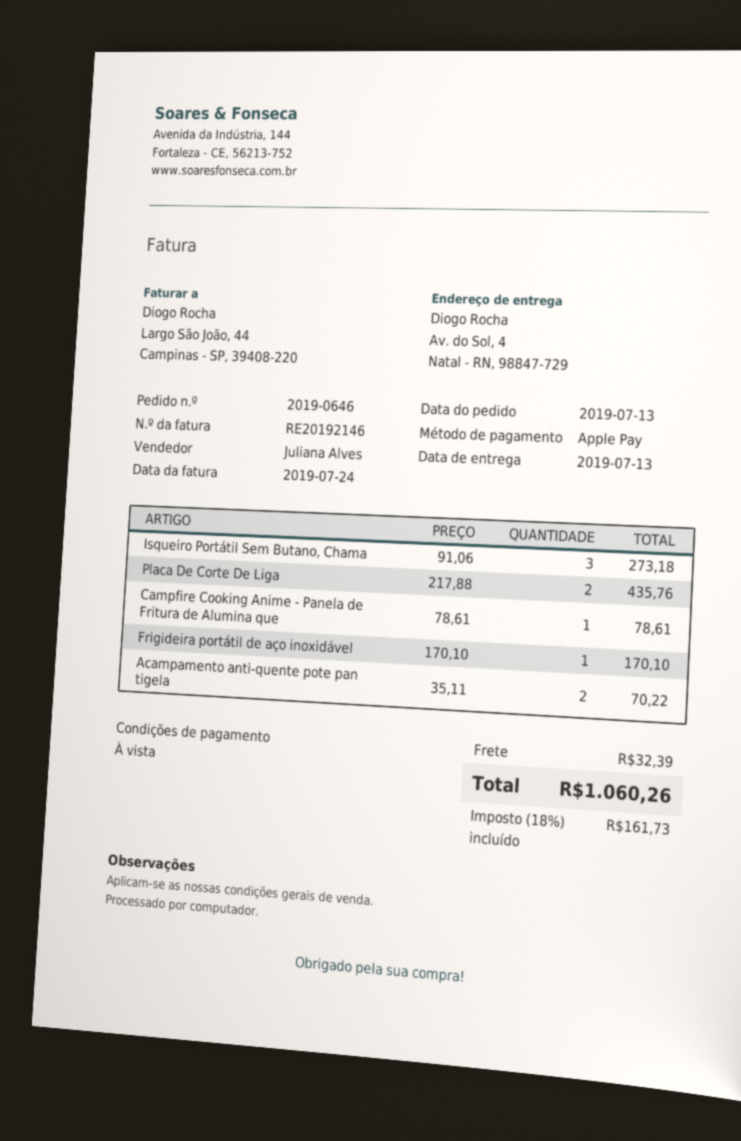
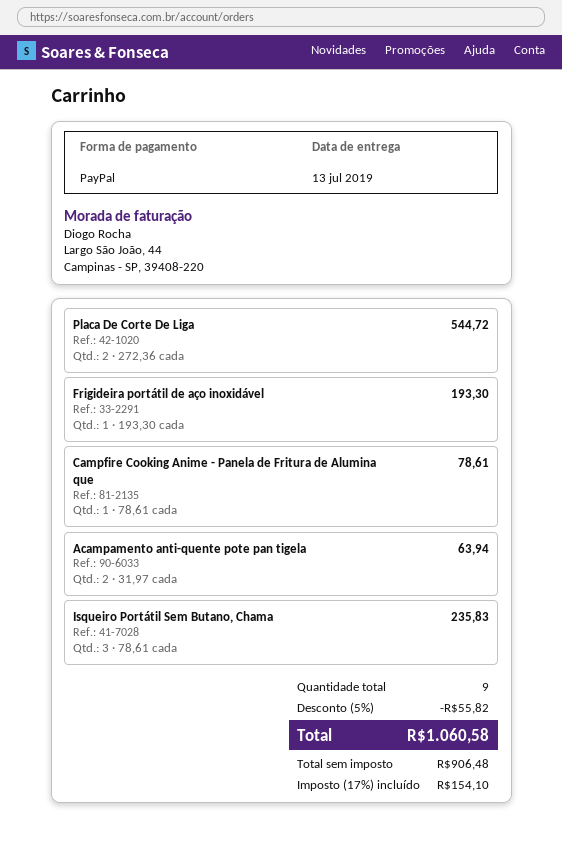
payment method: Apple Pay -> PayPal
Isqueiro Portátil Sem Butano, Chama: 3 x 91.06 = 273.18 -> 3 x 78.61 = 235.83
Placa De Corte De Liga: 2 x 217.88 = 435.76 -> 2 x 272.36 = 544.72
Frigideira portátil de aço inoxidável: 1 x 170.10 = 170.10 -> 1 x 193.30 = 193.30
Acampamento anti-quente pote pan tigela: 2 x 35.11 = 70.22 -> 2 x 31.97 = 63.94
discount: none -> 5% = 55.82
shipping: 32.39 -> none
tax: 18% = 161.73 -> 17% = 154.10
total: 1060.26 -> 1060.58

